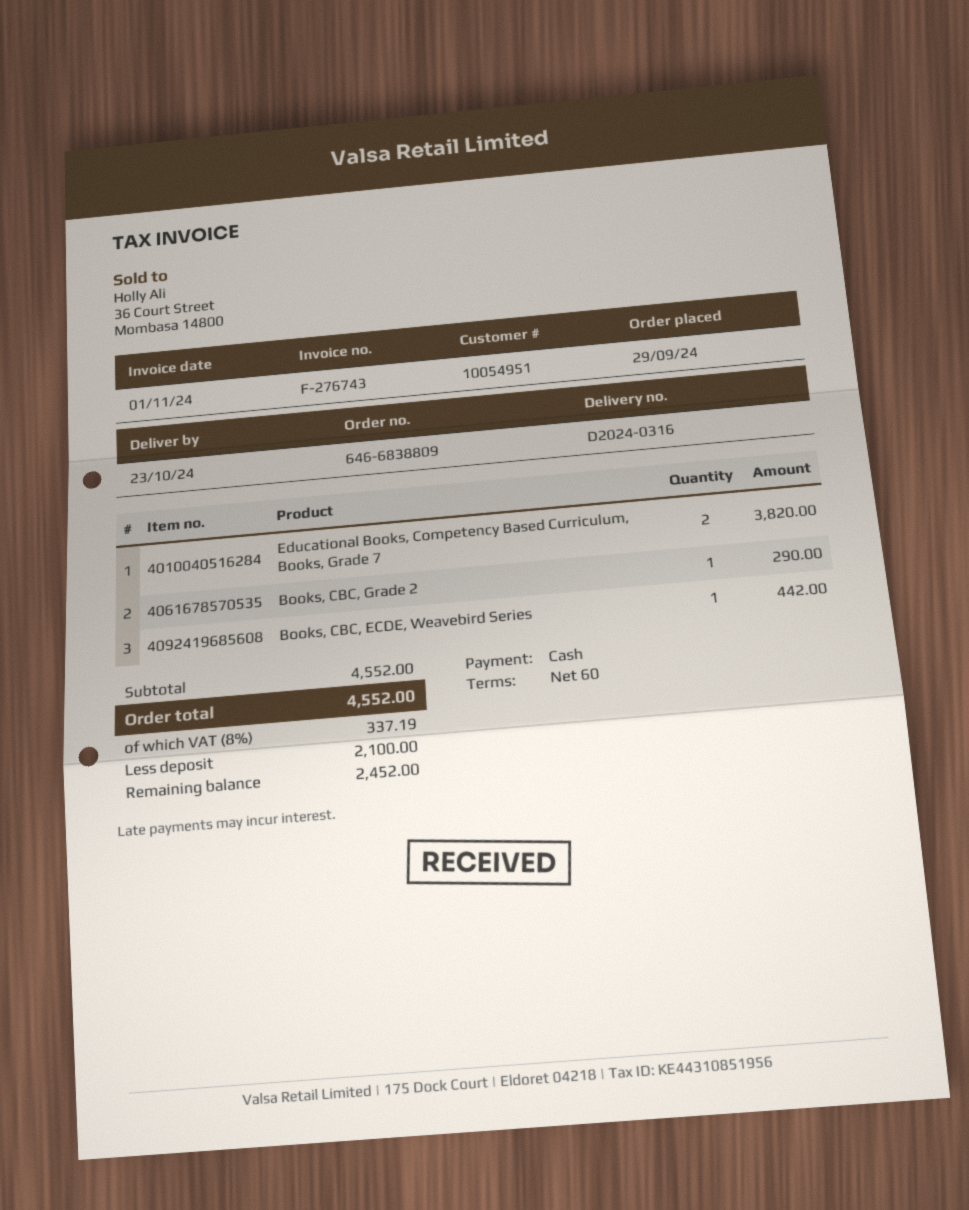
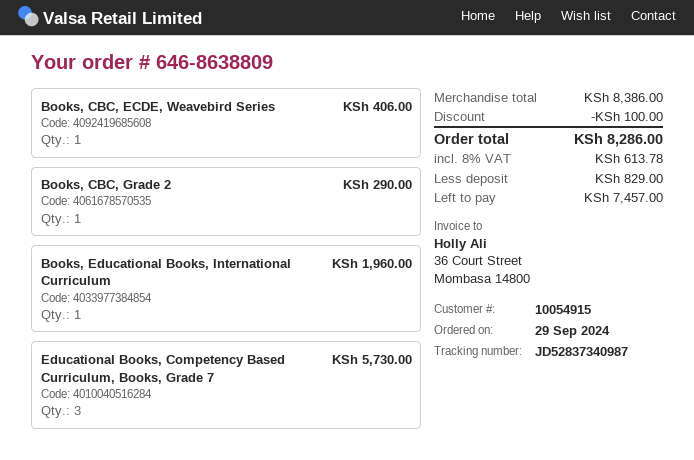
order number: 646-6838809 -> 646-8638809
customer number: 10054951 -> 10054915
Educational Books, Competency Based Curriculum, Books, Grade 7: 2 for 3820.00 -> 3 for 5730.00
Books, CBC, ECDE, Weavebird Series: 1 for 442.00 -> 1 for 406.00
Books, Educational Books, International Curriculum: none -> 1 for 1960.00
subtotal: 4552.00 -> 8386.00
discount: none -> 100.00
tax: 8% = 337.19 -> 8% = 613.78
total: 4552.00 -> 8286.00
deposit: 2100.00 -> 829.00
balance: 2452.00 -> 7457.00

